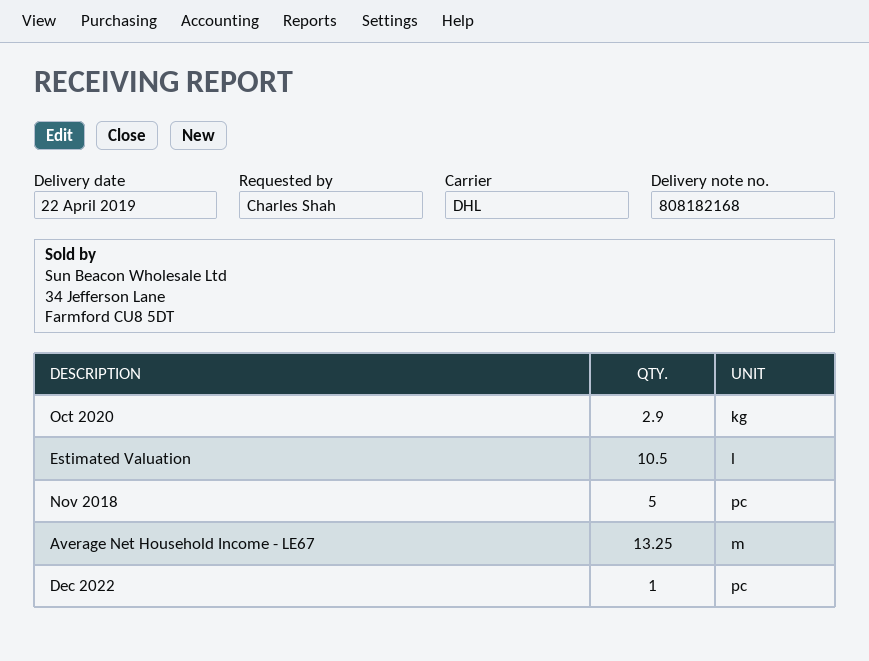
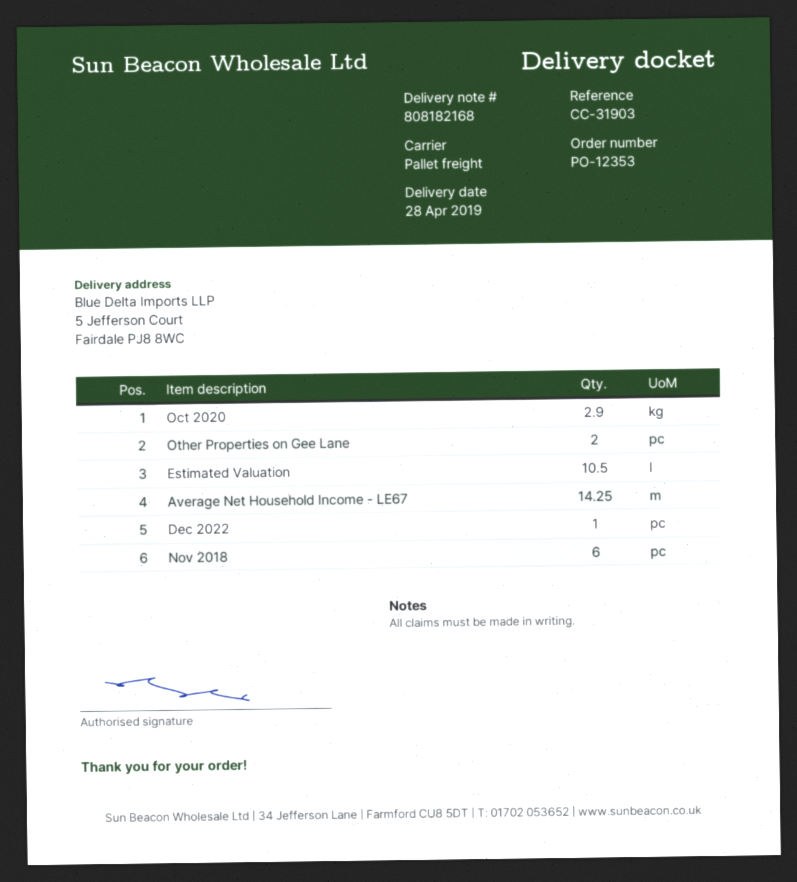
delivery date: 2019-04-22 -> 2019-04-28
shipping method: DHL -> pallet freight
Nov 2018: 5 -> 6
Average Net Household Income - LE67: 13.25 -> 14.25
Other Properties on Gee Lane: none -> 2

